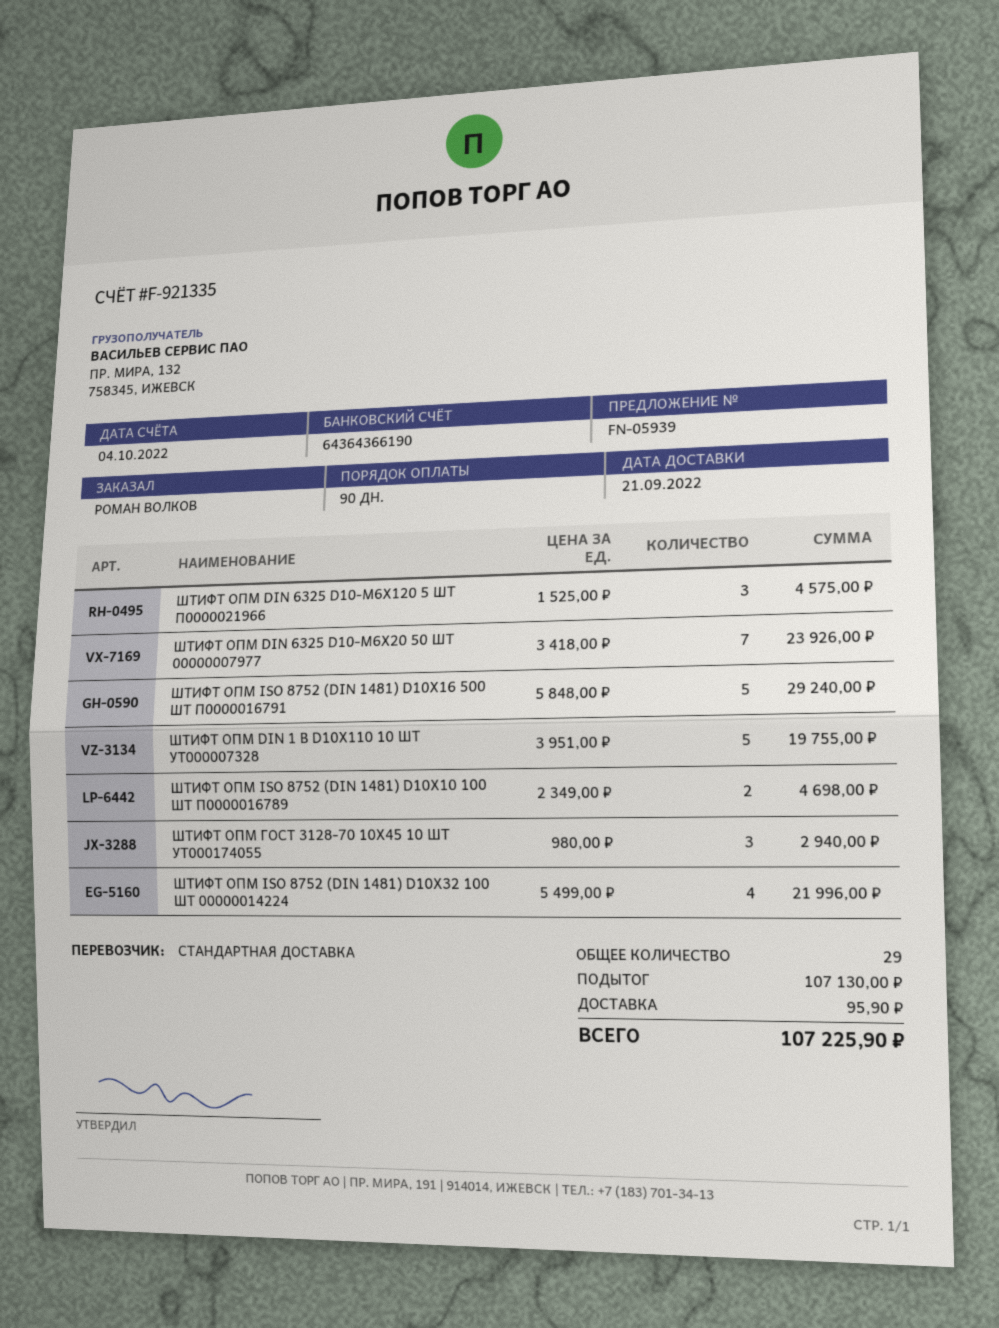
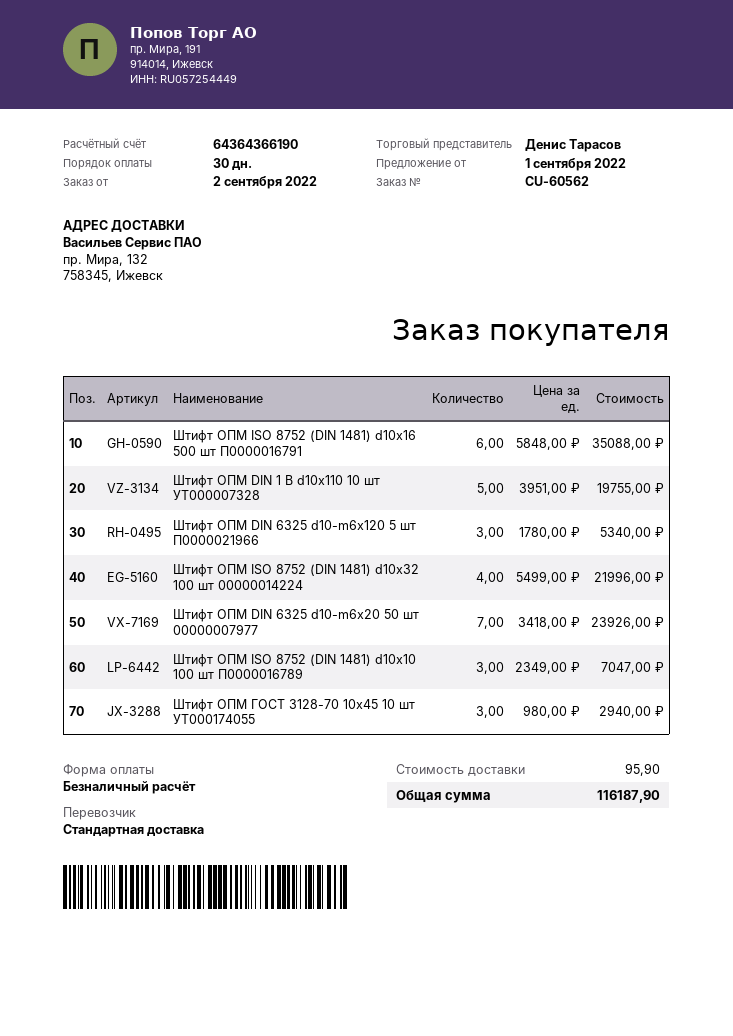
payment terms: 90 days -> 30 days
ШТИФТ ОПМ DIN 6325 D10-M6Х120 5 ШТ П0000021966: 3 x 1525.00 = 4575.00 -> 3 x 1780.00 = 5340.00
ШТИФТ ОПМ ISO 8752 (DIN 1481) D10Х16 500 ШТ П0000016791: 5 x 5848.00 = 29240.00 -> 6 x 5848.00 = 35088.00
ШТИФТ ОПМ ISO 8752 (DIN 1481) D10Х10 100 ШТ П0000016789: 2 x 2349.00 = 4698.00 -> 3 x 2349.00 = 7047.00
total: 107225.90 -> 116187.90

